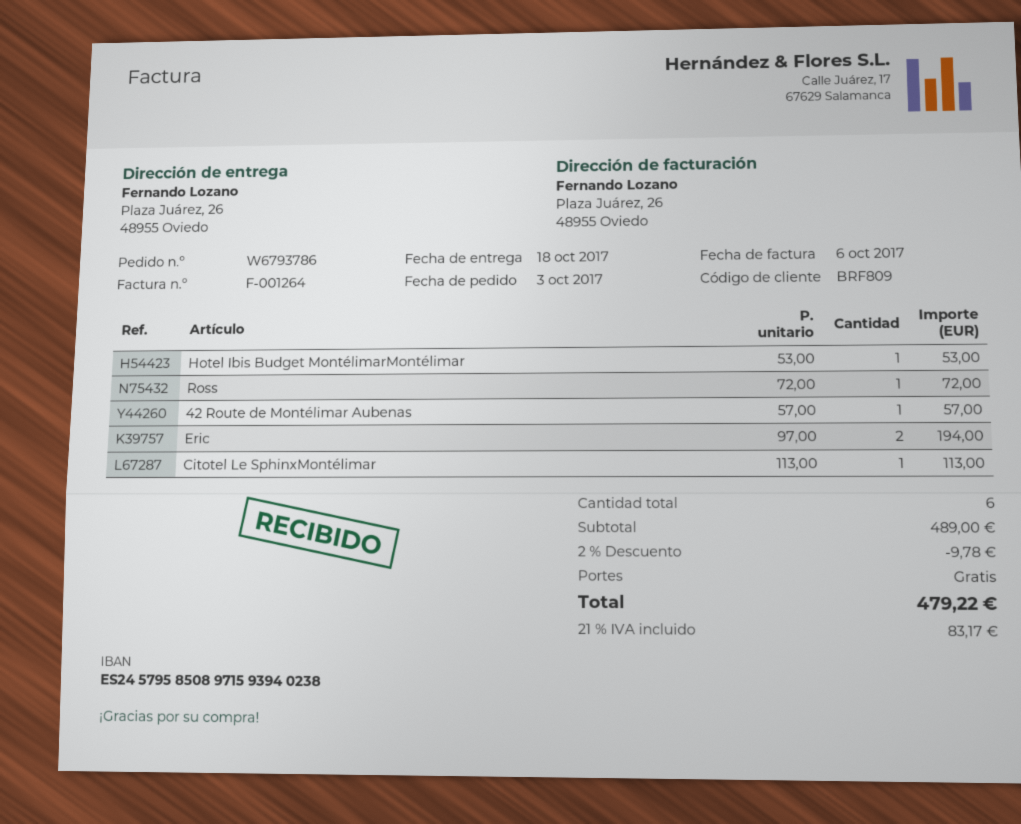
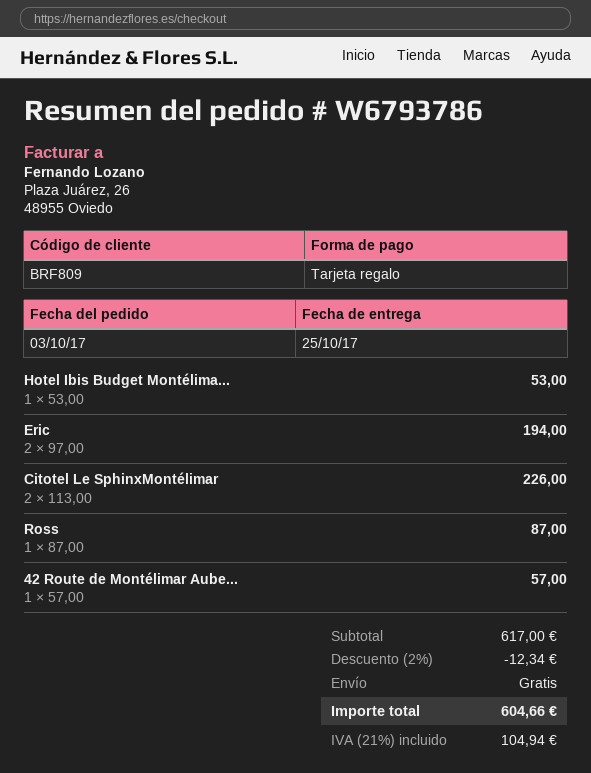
delivery date: 2017-10-18 -> 2017-10-25
Ross: 1 x 72.00 = 72.00 -> 1 x 87.00 = 87.00
Citotel Le SphinxMontélimar: 1 x 113.00 = 113.00 -> 2 x 113.00 = 226.00
subtotal: 489.00 -> 617.00
discount: 2% = 9.78 -> 2% = 12.34
tax: 21% = 83.17 -> 21% = 104.94
total: 479.22 -> 604.66

